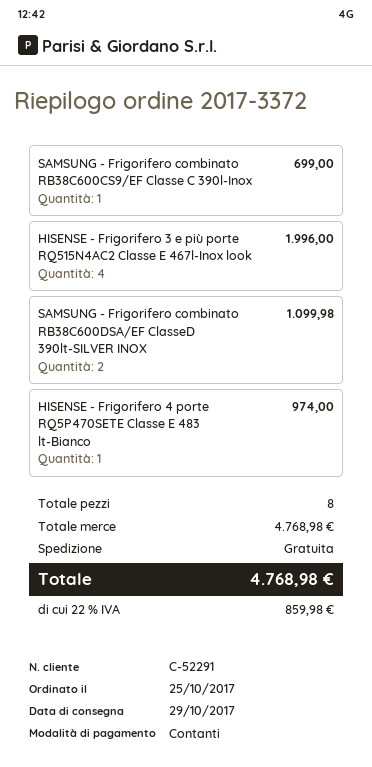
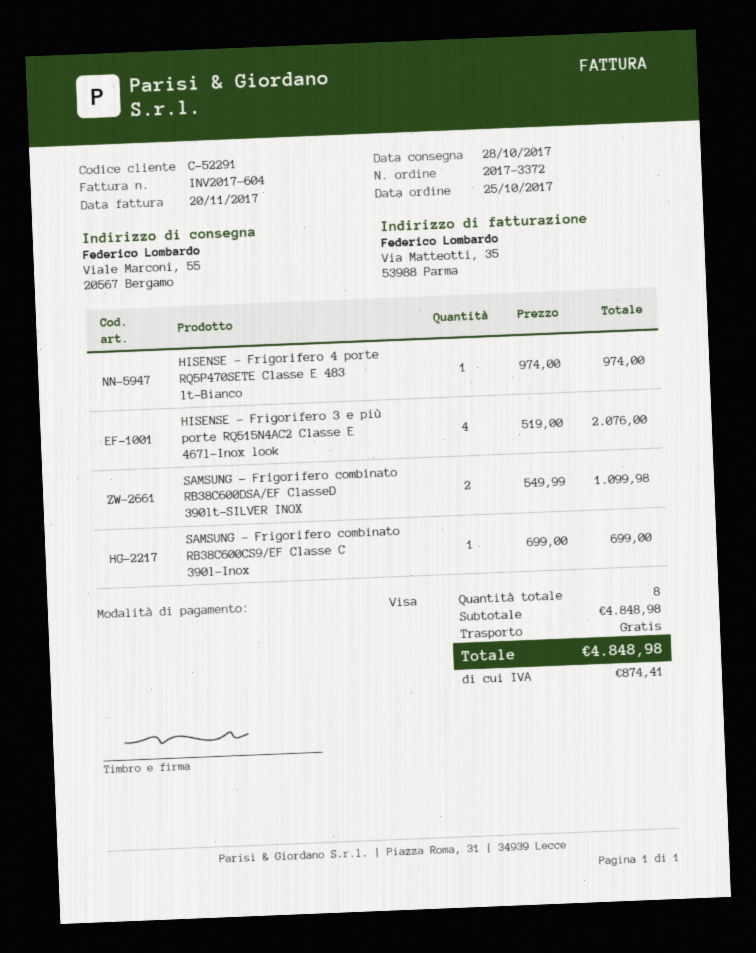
delivery date: 2017-10-29 -> 2017-10-28
payment method: cash -> Visa
HISENSE - Frigorifero 3 e più porte RQ515N4AC2 Classe E 467l-Inox look: 4 for 1996.00 -> 4 for 2076.00
subtotal: 4768.98 -> 4848.98
tax: 859.98 -> 874.41
total: 4768.98 -> 4848.98

